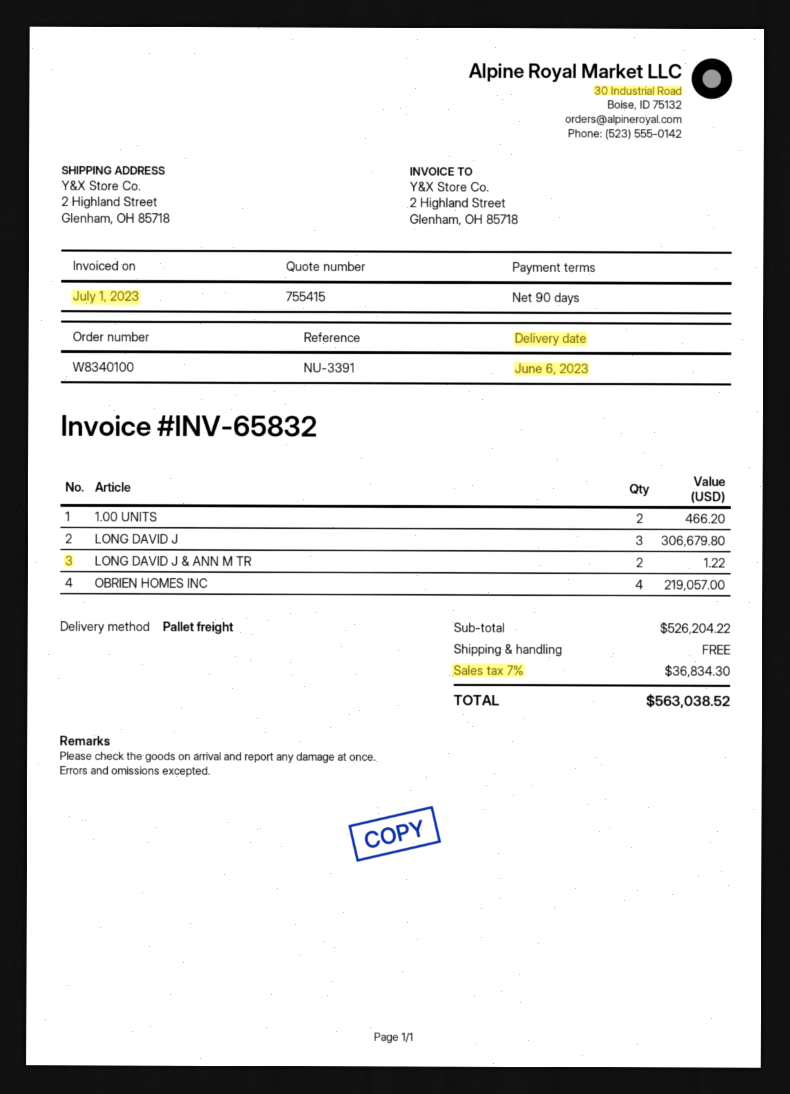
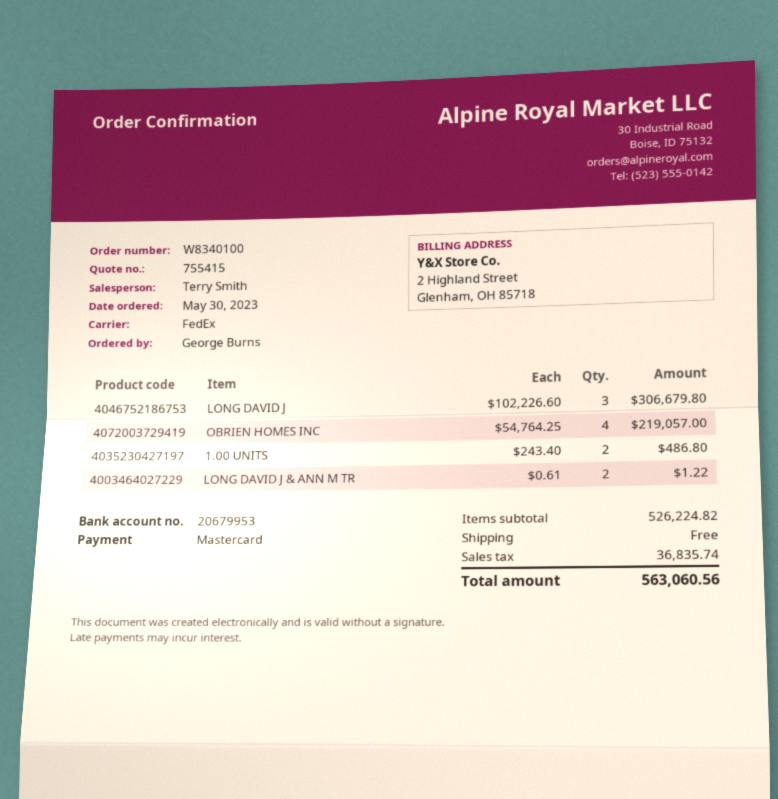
shipping method: pallet freight -> FedEx
1.00 UNITS: 2 for 466.20 -> 2 for 486.80
subtotal: 526204.22 -> 526224.82
tax: 36834.30 -> 36835.74
total: 563038.52 -> 563060.56

